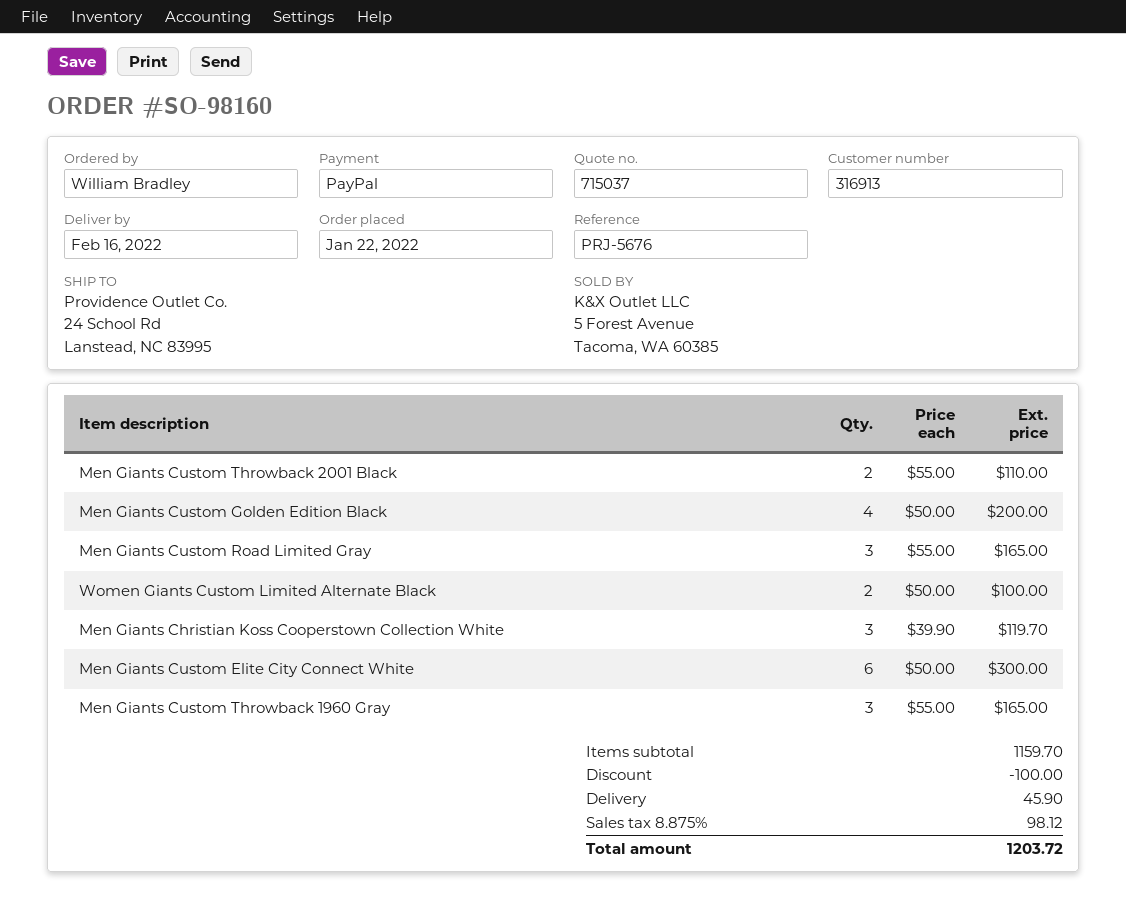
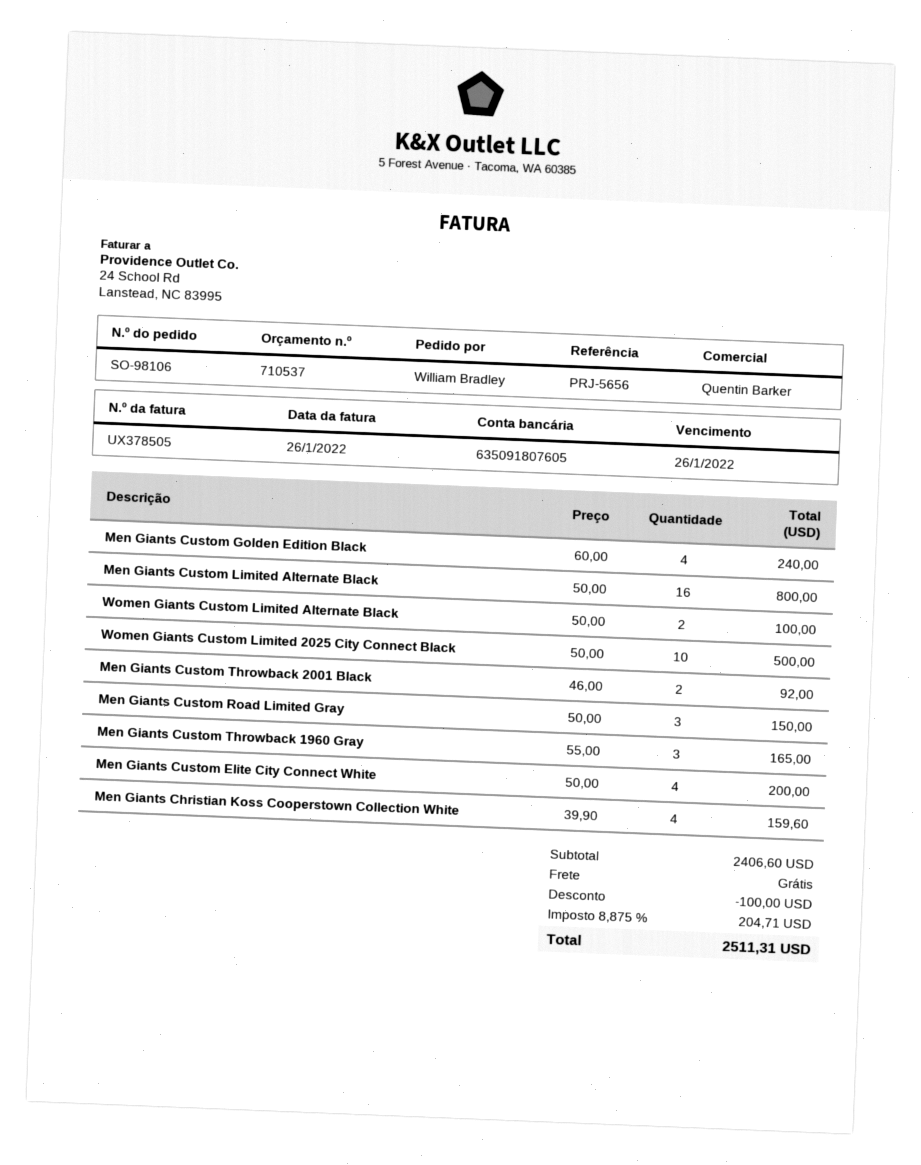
quote number: 715037 -> 710537
order number: SO-98160 -> SO-98106
reference: PRJ-5676 -> PRJ-5656
Men Giants Custom Throwback 2001 Black: 2 x 55.00 = 110.00 -> 2 x 46.00 = 92.00
Men Giants Custom Golden Edition Black: 4 x 50.00 = 200.00 -> 4 x 60.00 = 240.00
Men Giants Custom Road Limited Gray: 3 x 55.00 = 165.00 -> 3 x 50.00 = 150.00
Men Giants Christian Koss Cooperstown Collection White: 3 x 39.90 = 119.70 -> 4 x 39.90 = 159.60
Men Giants Custom Elite City Connect White: 6 x 50.00 = 300.00 -> 4 x 50.00 = 200.00
Men Giants Custom Limited Alternate Black: none -> 16 x 50.00 = 800.00
Women Giants Custom Limited 2025 City Connect Black: none -> 10 x 50.00 = 500.00
subtotal: 1159.70 -> 2406.60
shipping: 45.90 -> 0.00
tax: 8.875% = 98.12 -> 8.875% = 204.71
total: 1203.72 -> 2511.31

